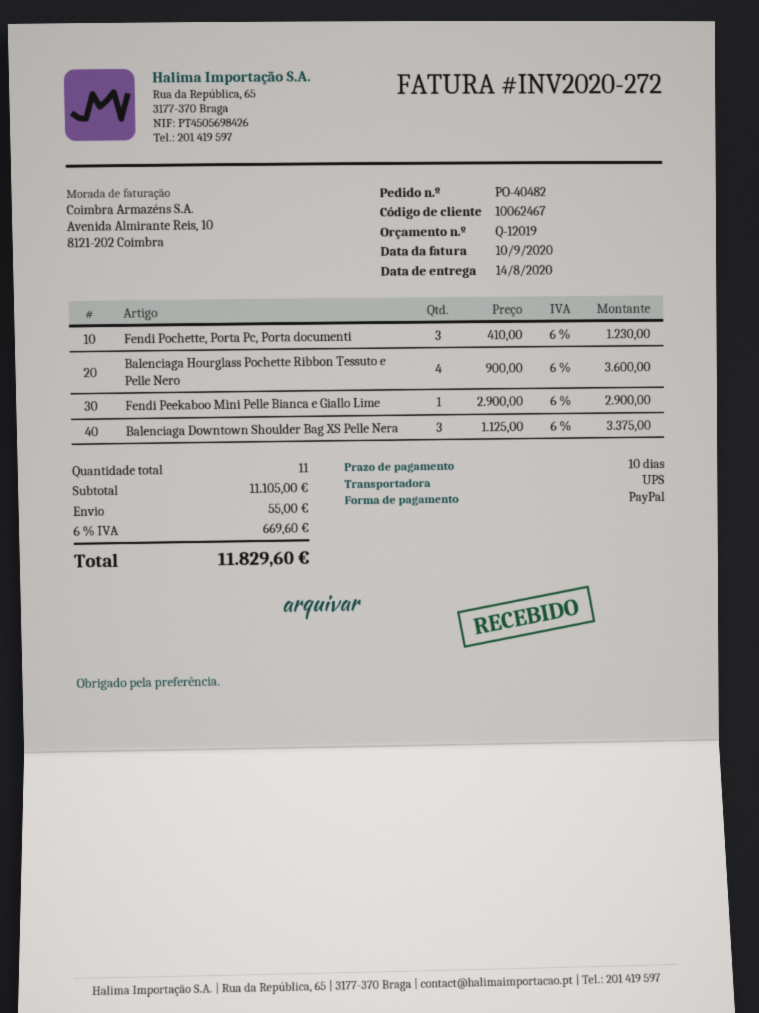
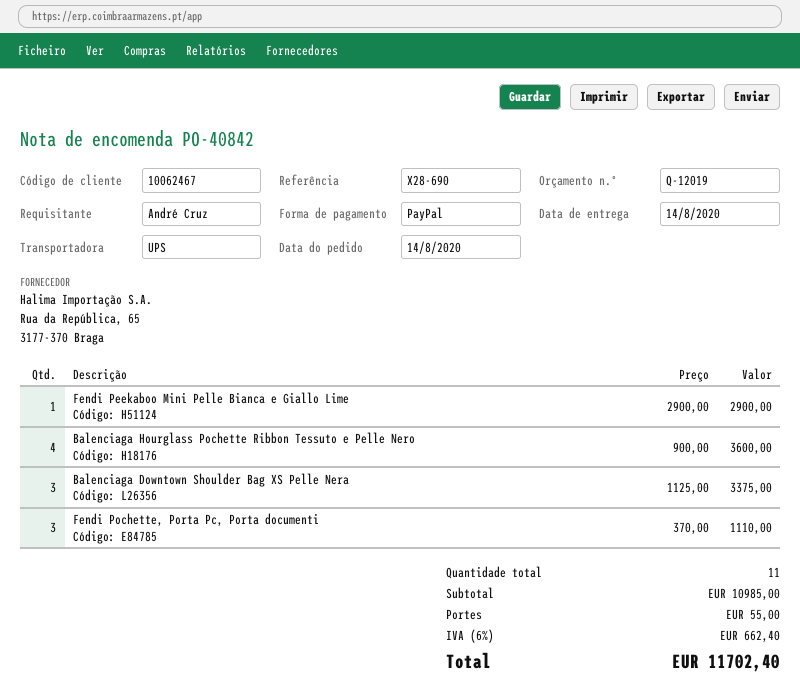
order number: PO-40482 -> PO-40842
Fendi Pochette, Porta Pc, Porta documenti: 3 x 410.00 = 1230.00 -> 3 x 370.00 = 1110.00
subtotal: 11105.00 -> 10985.00
tax: 6% = 669.60 -> 6% = 662.40
total: 11829.60 -> 11702.40

